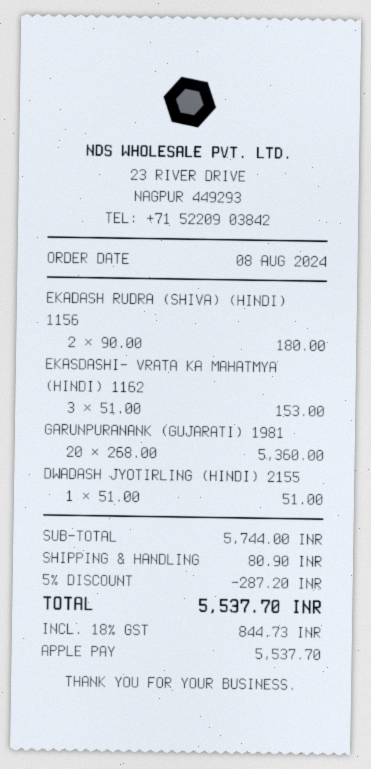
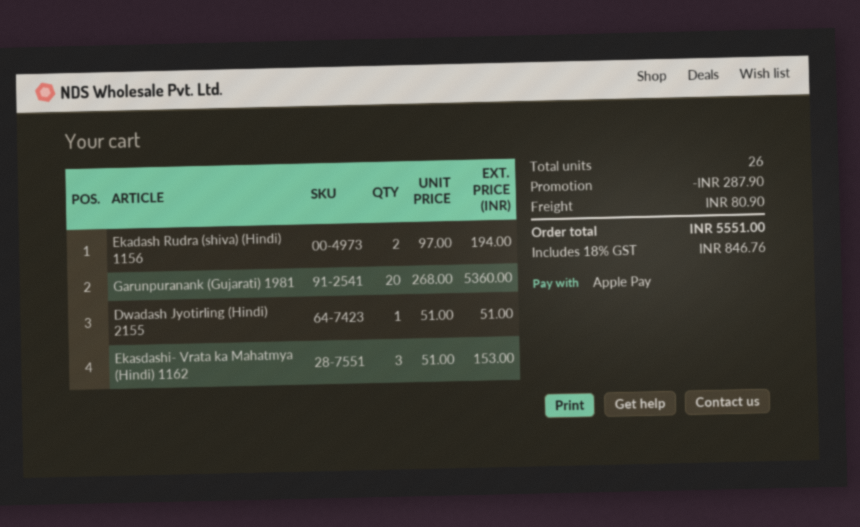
EKADASH RUDRA (SHIVA) (HINDI) 1156: 2 x 90.00 = 180.00 -> 2 x 97.00 = 194.00
discount: 287.20 -> 287.90
tax: 18% = 844.73 -> 18% = 846.76
total: 5537.70 -> 5551.00

